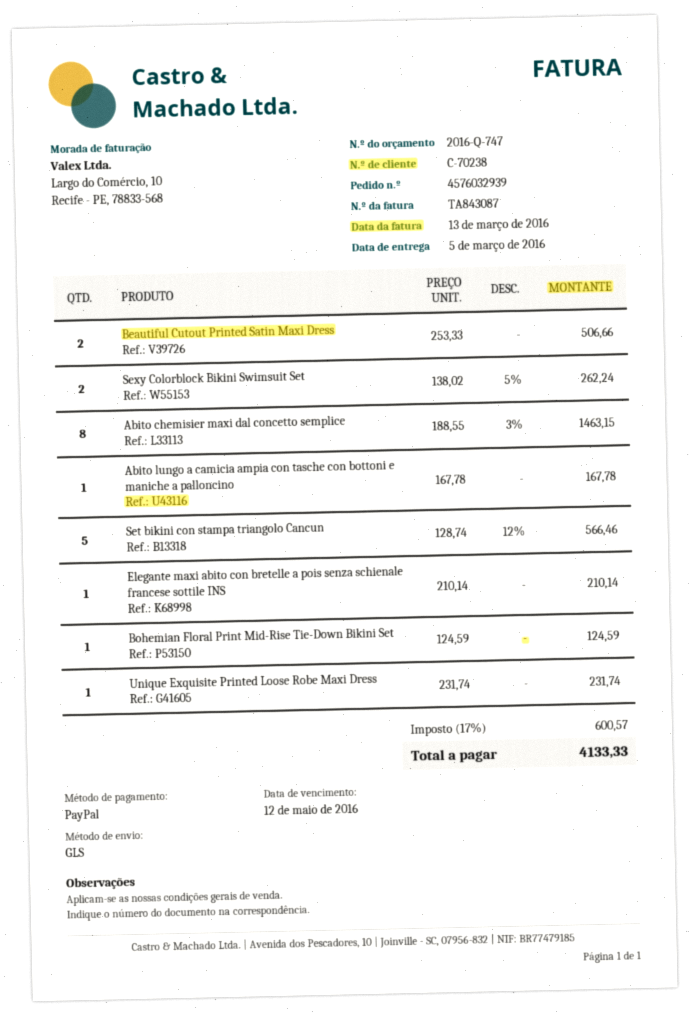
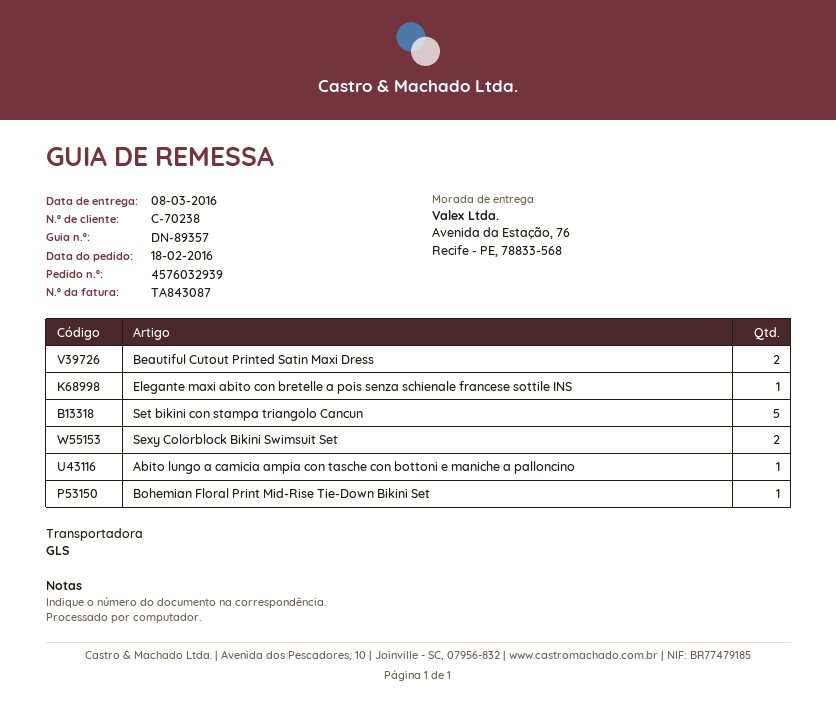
delivery date: 2016-03-05 -> 2016-03-08
Abito chemisier maxi dal concetto semplice: 8 -> none
Unique Exquisite Printed Loose Robe Maxi Dress: 1 -> none

